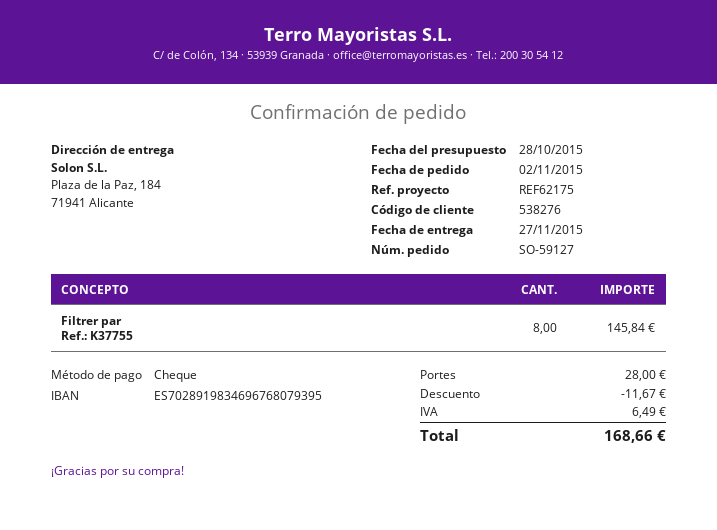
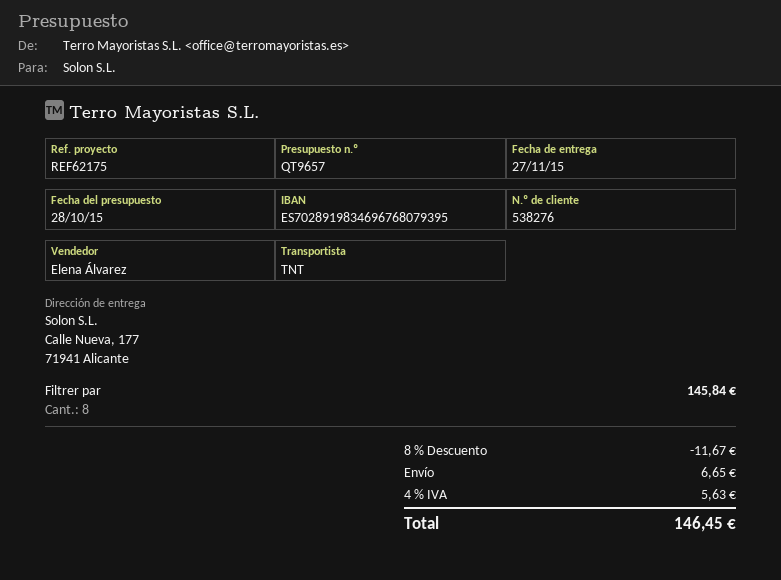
ship to: Plaza de la Paz, 184, 71941 Alicante -> Calle Nueva, 177, 71941 Alicante
shipping: 28.00 -> 6.65
tax: 6.49 -> 5.63
total: 168.66 -> 146.45

